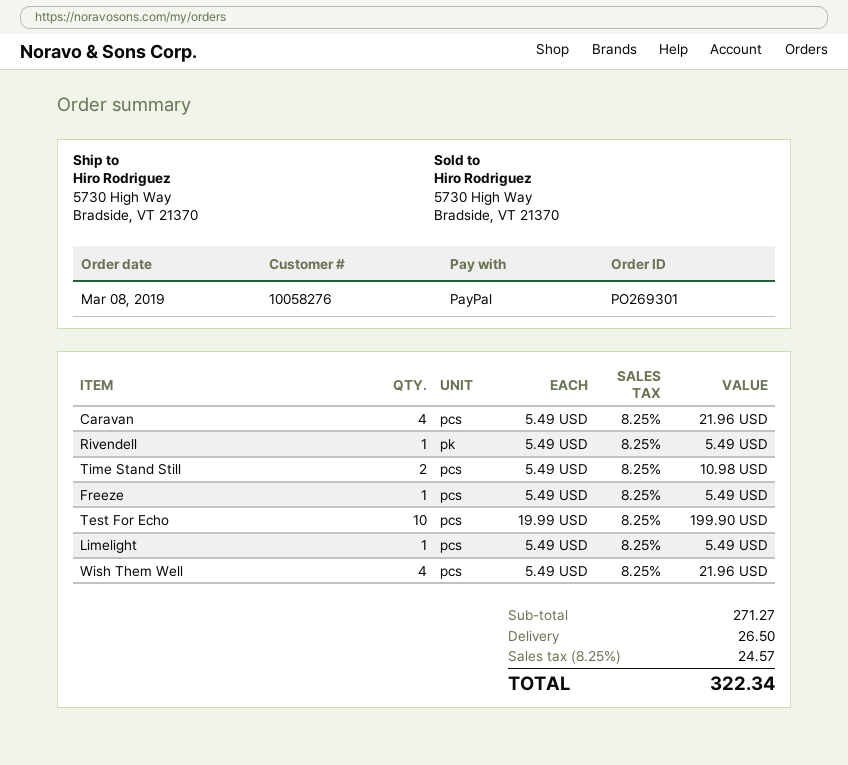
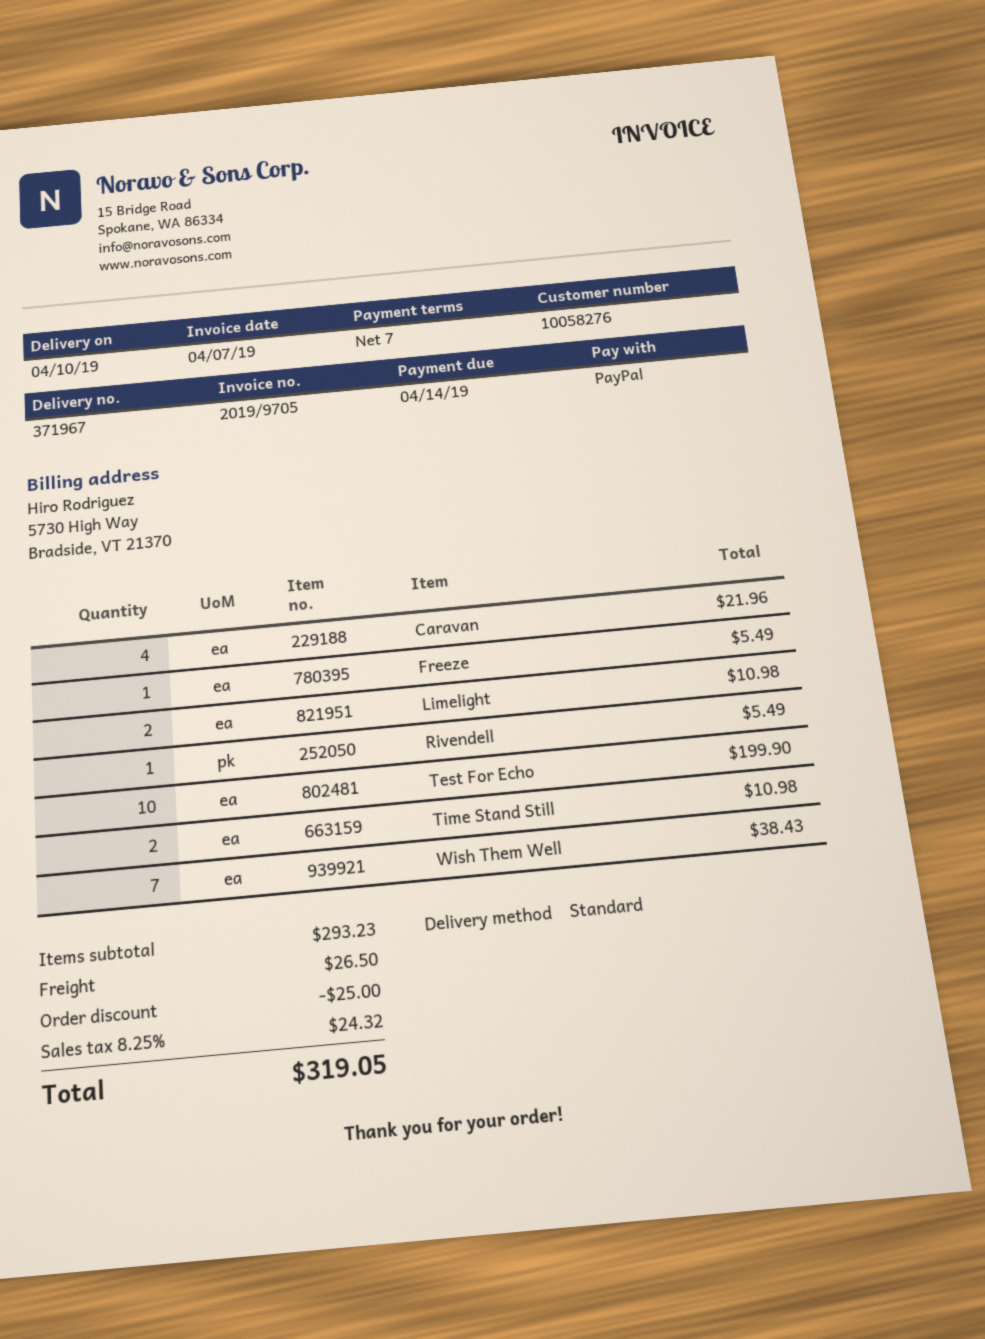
Limelight: 1 for 5.49 -> 2 for 10.98
Wish Them Well: 4 for 21.96 -> 7 for 38.43
subtotal: 271.27 -> 293.23
discount: none -> 25.00
tax: 8.25% = 24.57 -> 8.25% = 24.32
total: 322.34 -> 319.05

